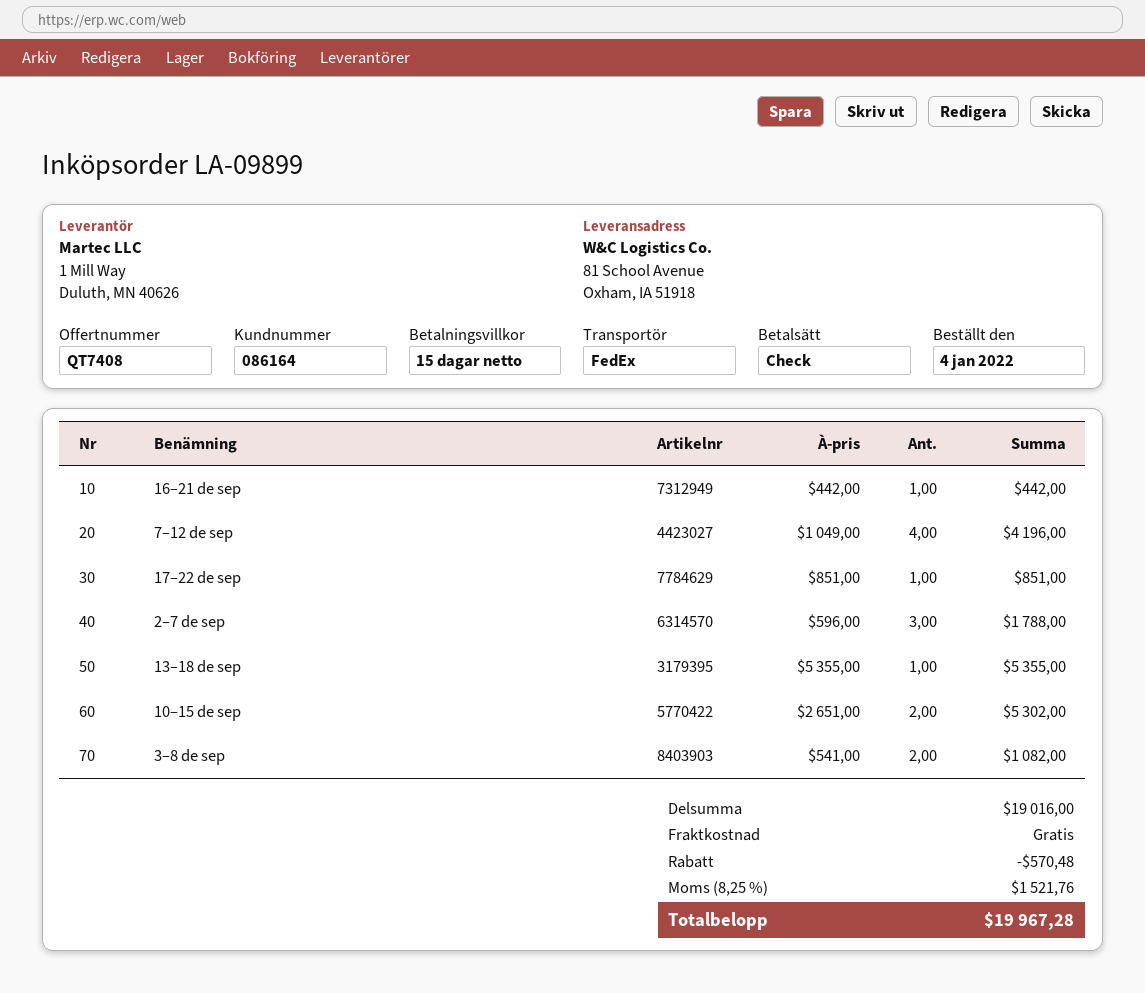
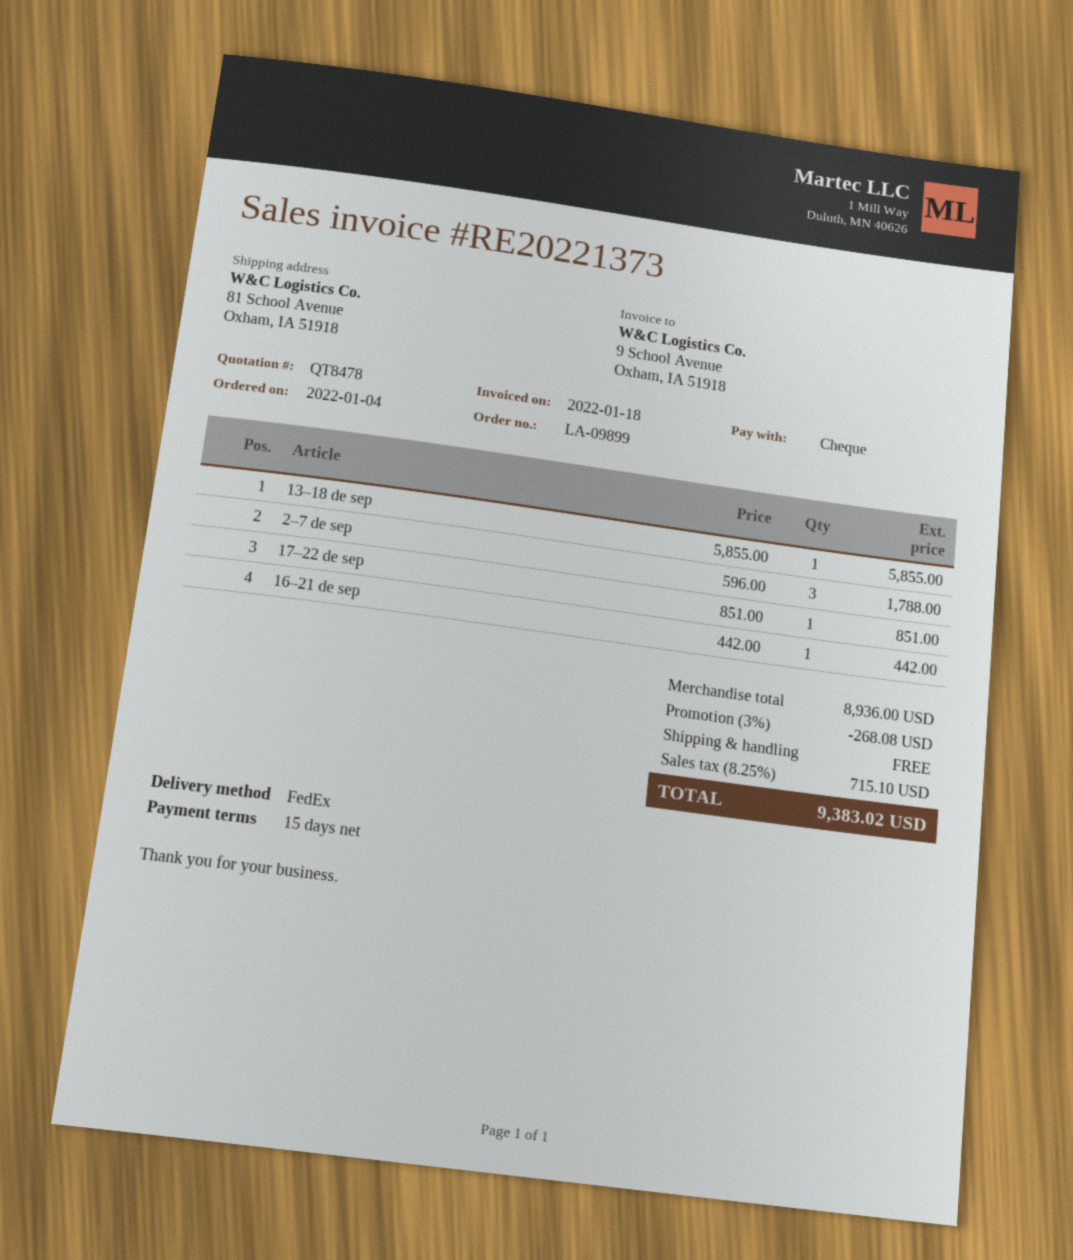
quote number: QT7408 -> QT8478
7–12 de sep: 4 x 1049.00 = 4196.00 -> none
13–18 de sep: 1 x 5355.00 = 5355.00 -> 1 x 5855.00 = 5855.00
10–15 de sep: 2 x 2651.00 = 5302.00 -> none
3–8 de sep: 2 x 541.00 = 1082.00 -> none
subtotal: 19016.00 -> 8936.00
discount: 570.48 -> 268.08
tax: 8.25% = 1521.76 -> 8.25% = 715.10
total: 19967.28 -> 9383.02

